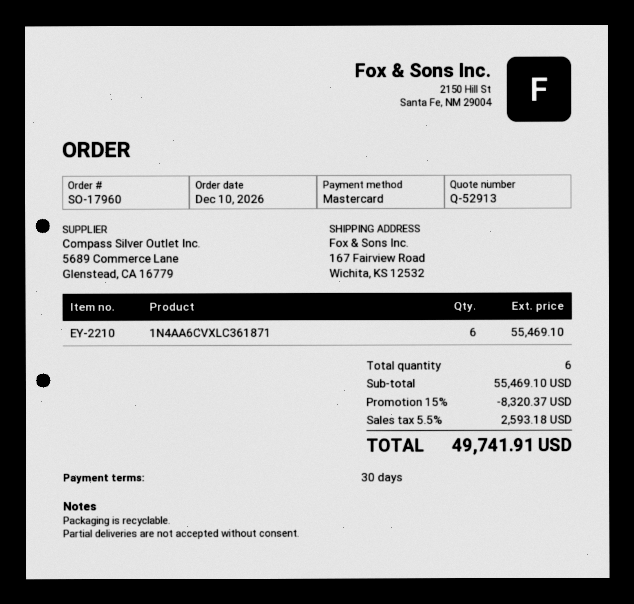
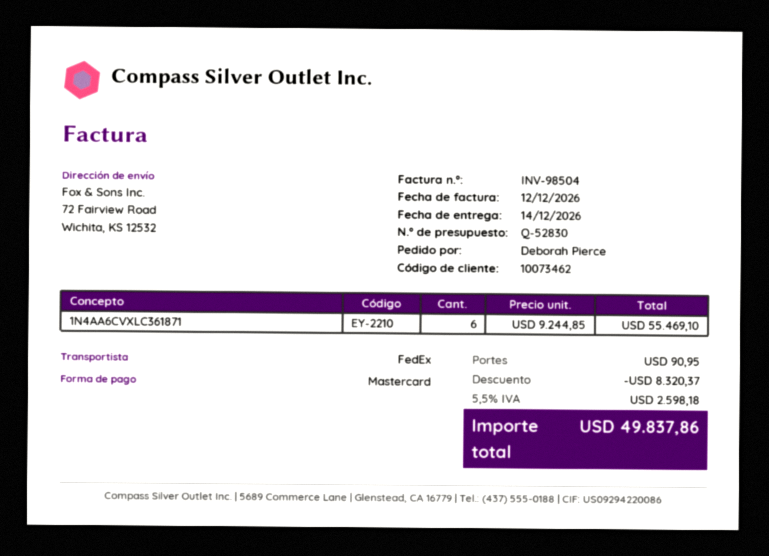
quote number: Q-52913 -> Q-52830
ship to: 167 Fairview Road, Wichita, KS 12532 -> 72 Fairview Road, Wichita, KS 12532
shipping: none -> 90.95
tax: 5.5% = 2593.18 -> 5.5% = 2598.18
total: 49741.91 -> 49837.86

